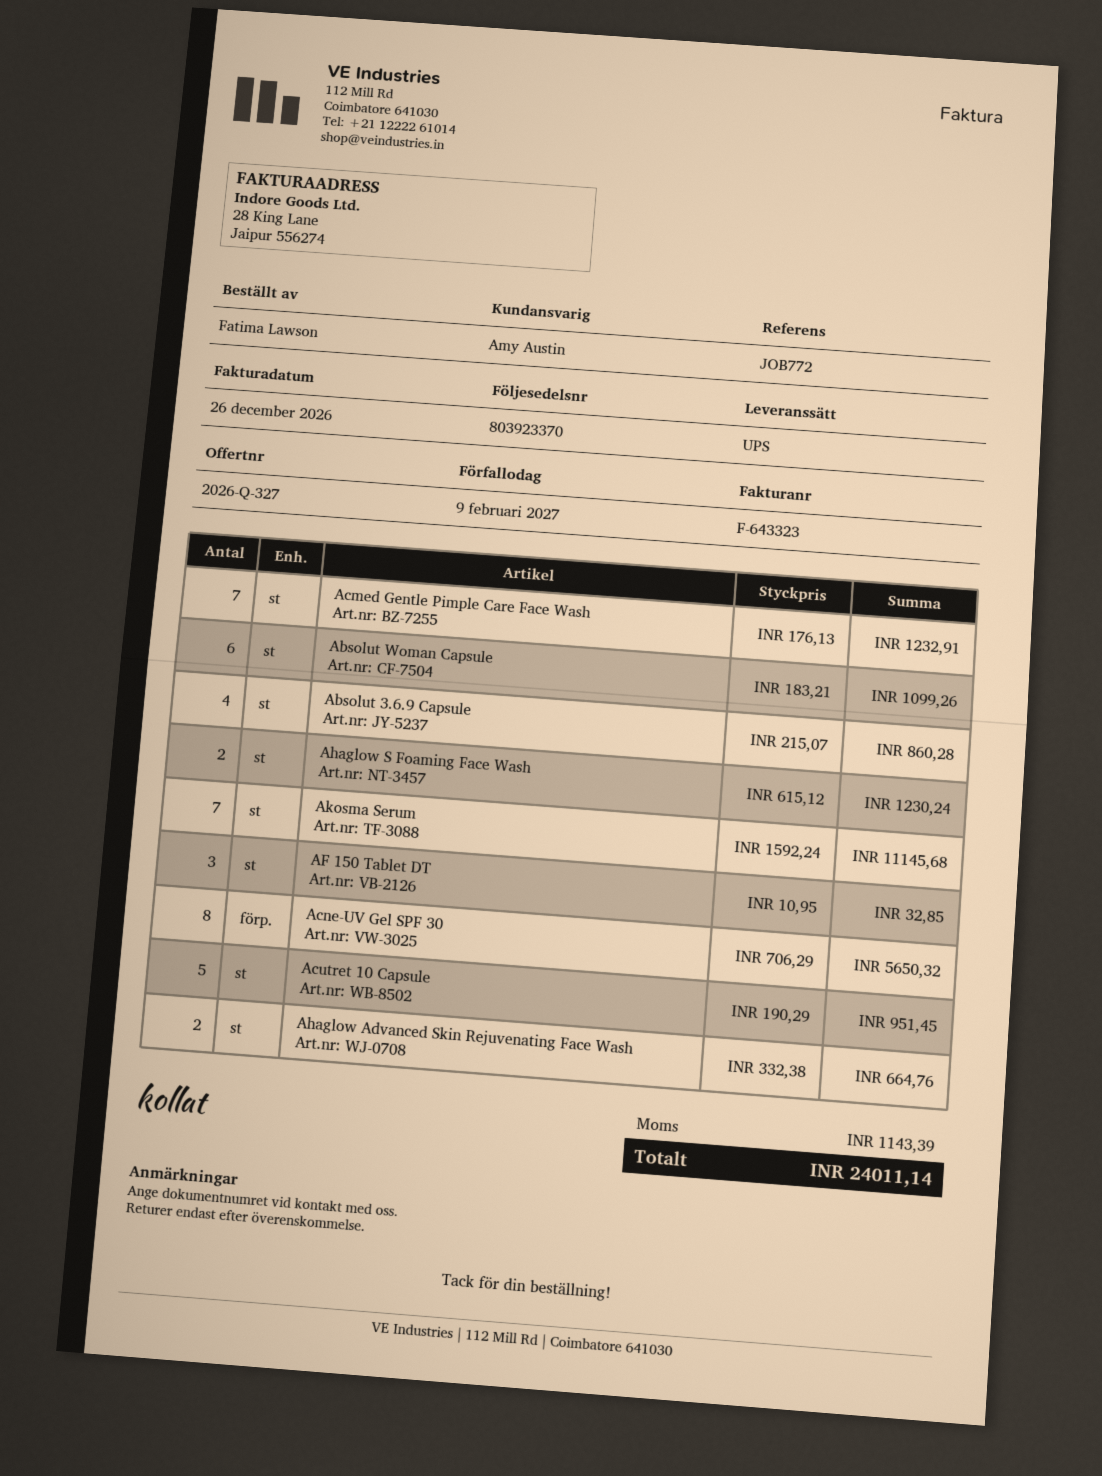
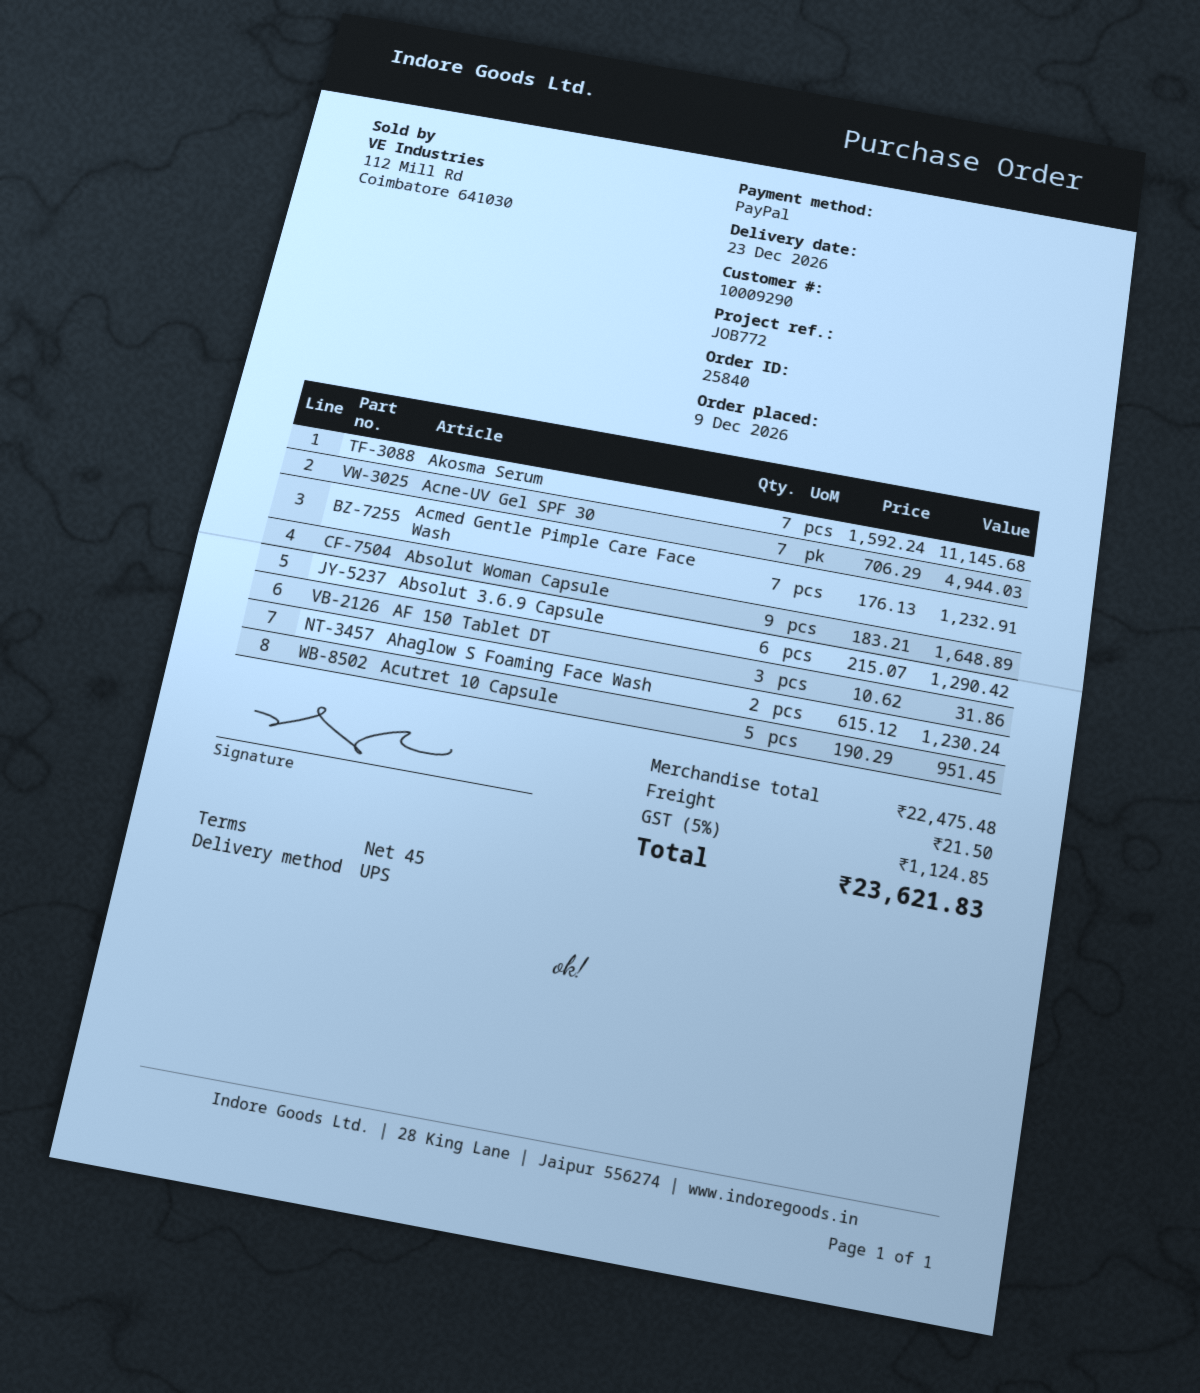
Absolut Woman Capsule: 6 x 183.21 = 1099.26 -> 9 x 183.21 = 1648.89
Absolut 3.6.9 Capsule: 4 x 215.07 = 860.28 -> 6 x 215.07 = 1290.42
AF 150 Tablet DT: 3 x 10.95 = 32.85 -> 3 x 10.62 = 31.86
Acne-UV Gel SPF 30: 8 x 706.29 = 5650.32 -> 7 x 706.29 = 4944.03
Ahaglow Advanced Skin Rejuvenating Face Wash: 2 x 332.38 = 664.76 -> none
shipping: none -> 21.50
tax: 1143.39 -> 1124.85
total: 24011.14 -> 23621.83

